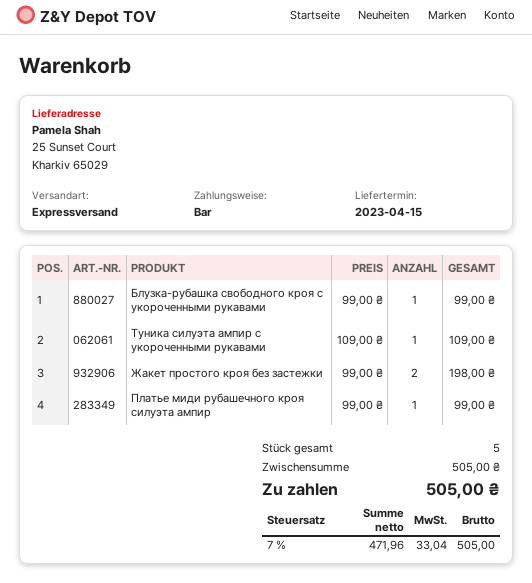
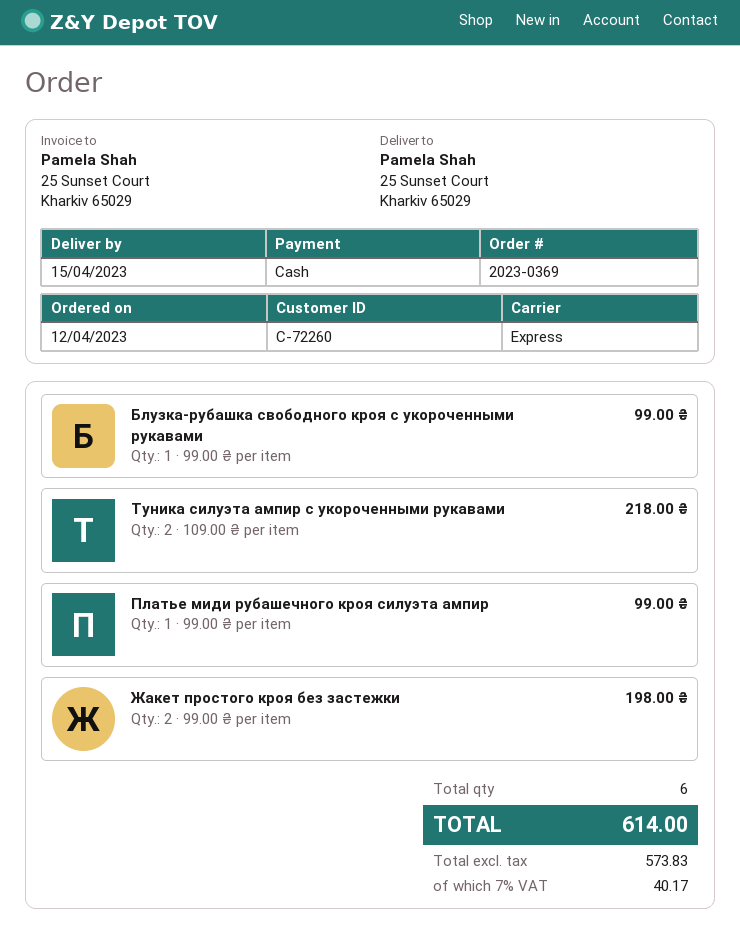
Туника силуэта ампир с укороченными рукавами: 1 x 109.00 = 109.00 -> 2 x 109.00 = 218.00
total quantity: 5 -> 6
net: 471.96 -> 573.83
tax: 7% = 33.04 -> 7% = 40.17
total: 505.00 -> 614.00

